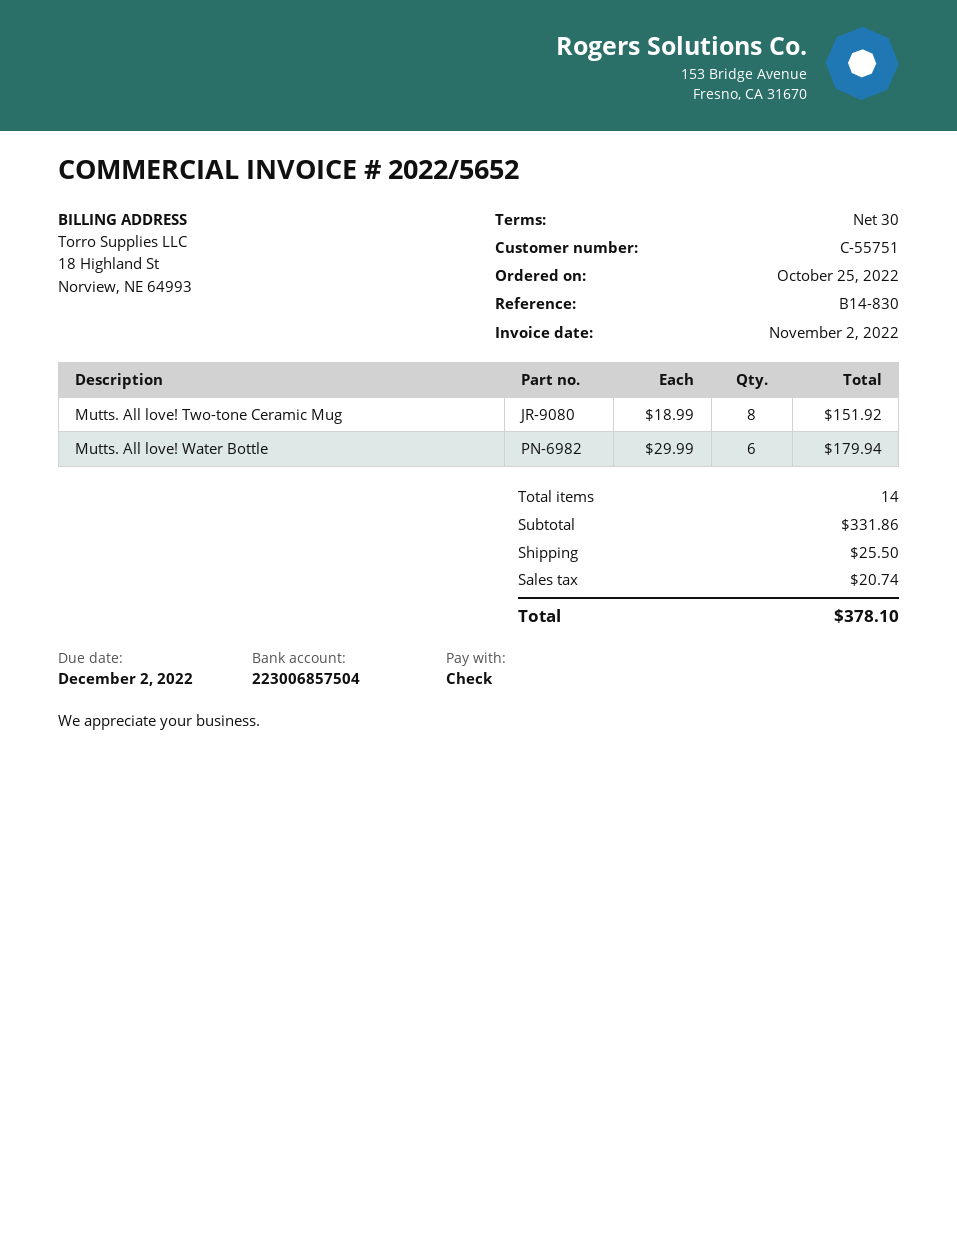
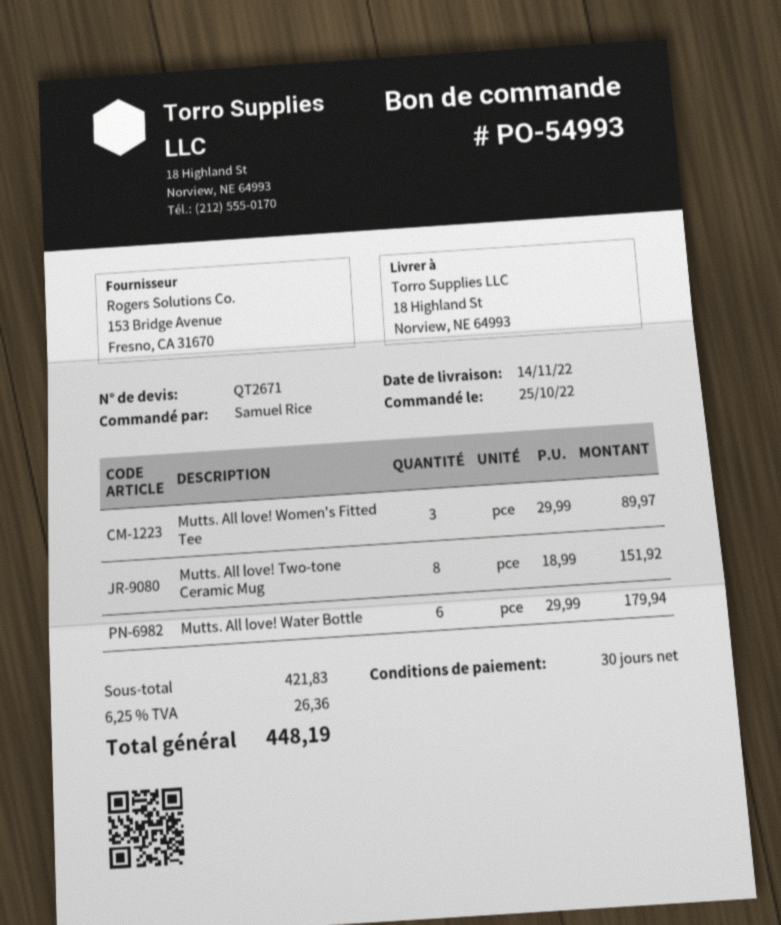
Mutts. All love! Women's Fitted Tee: none -> 3 x 29.99 = 89.97
subtotal: 331.86 -> 421.83
shipping: 25.50 -> none
tax: 20.74 -> 26.36
total: 378.10 -> 448.19

